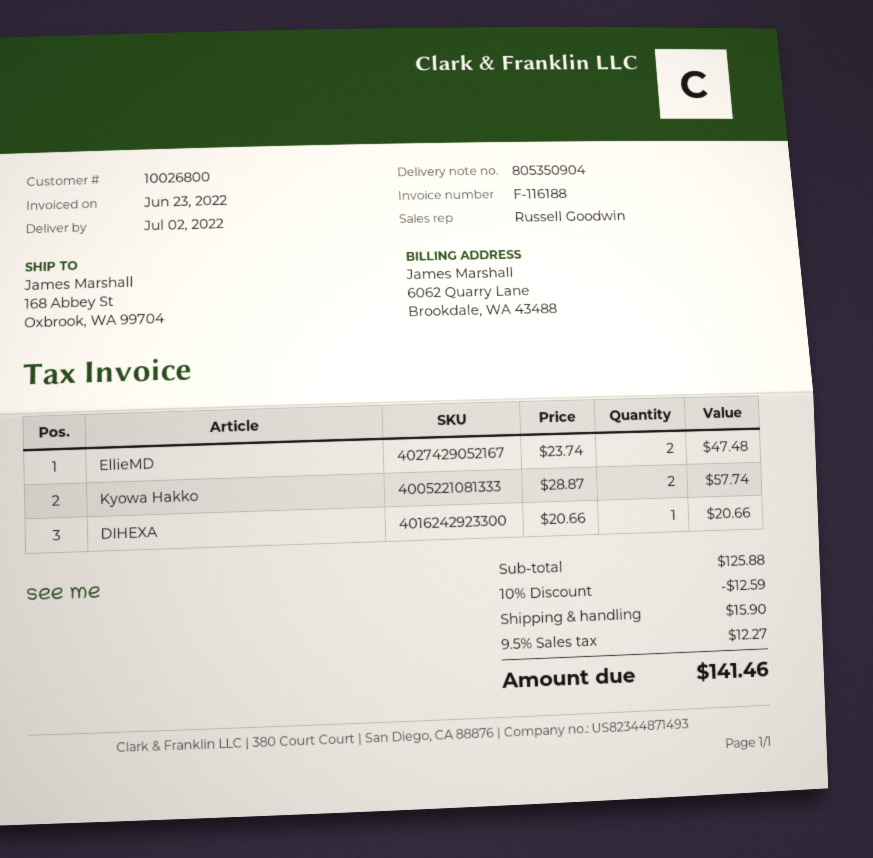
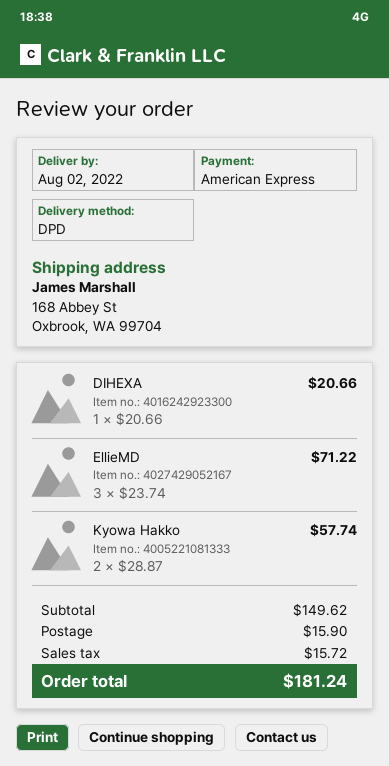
delivery date: 2022-07-02 -> 2022-08-02
EllieMD: 2 x 23.74 = 47.48 -> 3 x 23.74 = 71.22
subtotal: 125.88 -> 149.62
discount: 10% = 12.59 -> none
tax: 12.27 -> 15.72
total: 141.46 -> 181.24

